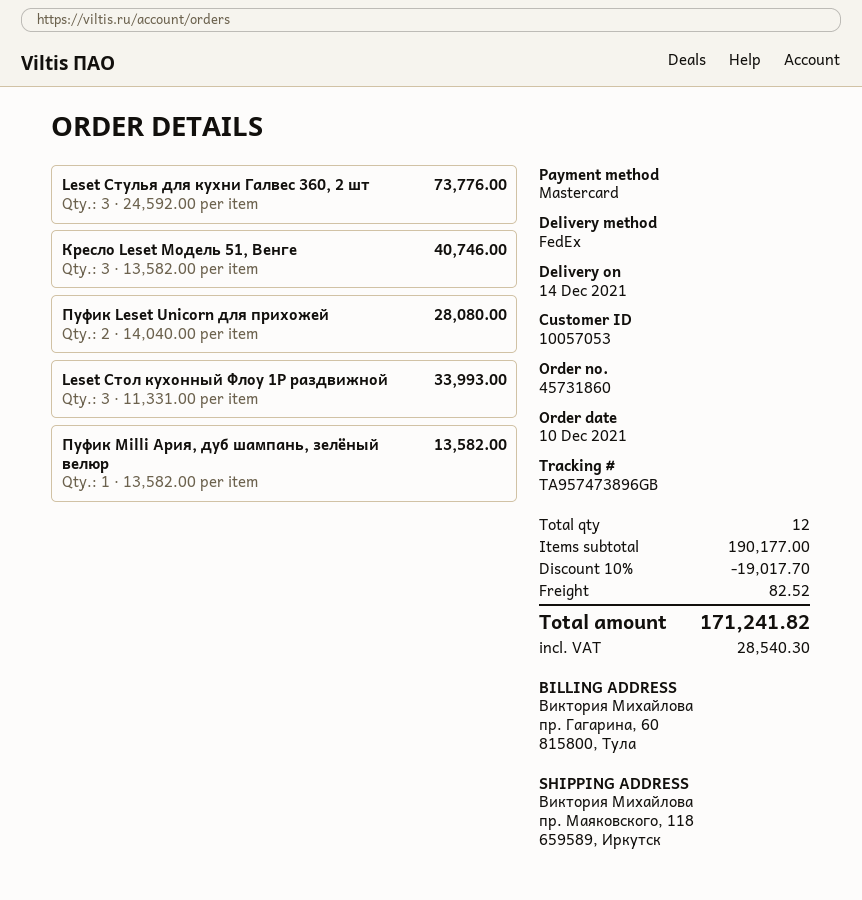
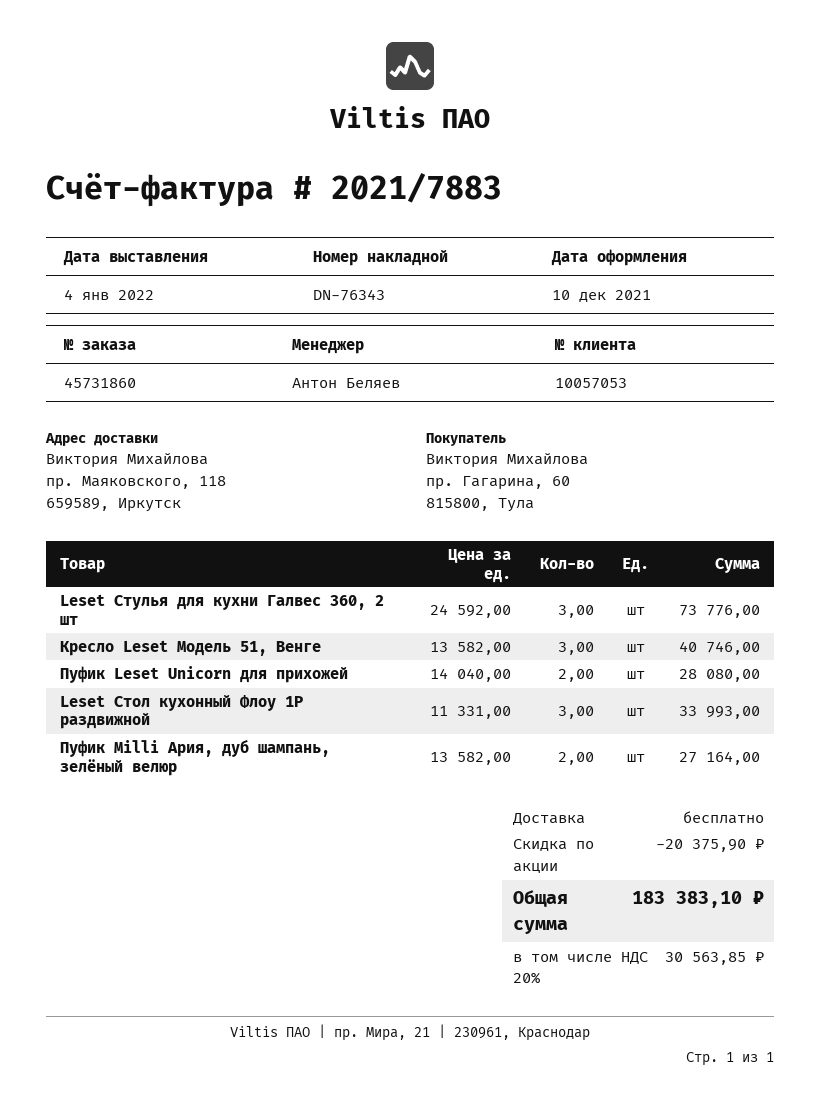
Пуфик Milli Ария, дуб шампань, зелёный велюр: 1 x 13582.00 = 13582.00 -> 2 x 13582.00 = 27164.00
discount: 19017.70 -> 20375.90
shipping: 82.52 -> 0.00
tax: 28540.30 -> 30563.85
total: 171241.82 -> 183383.10

